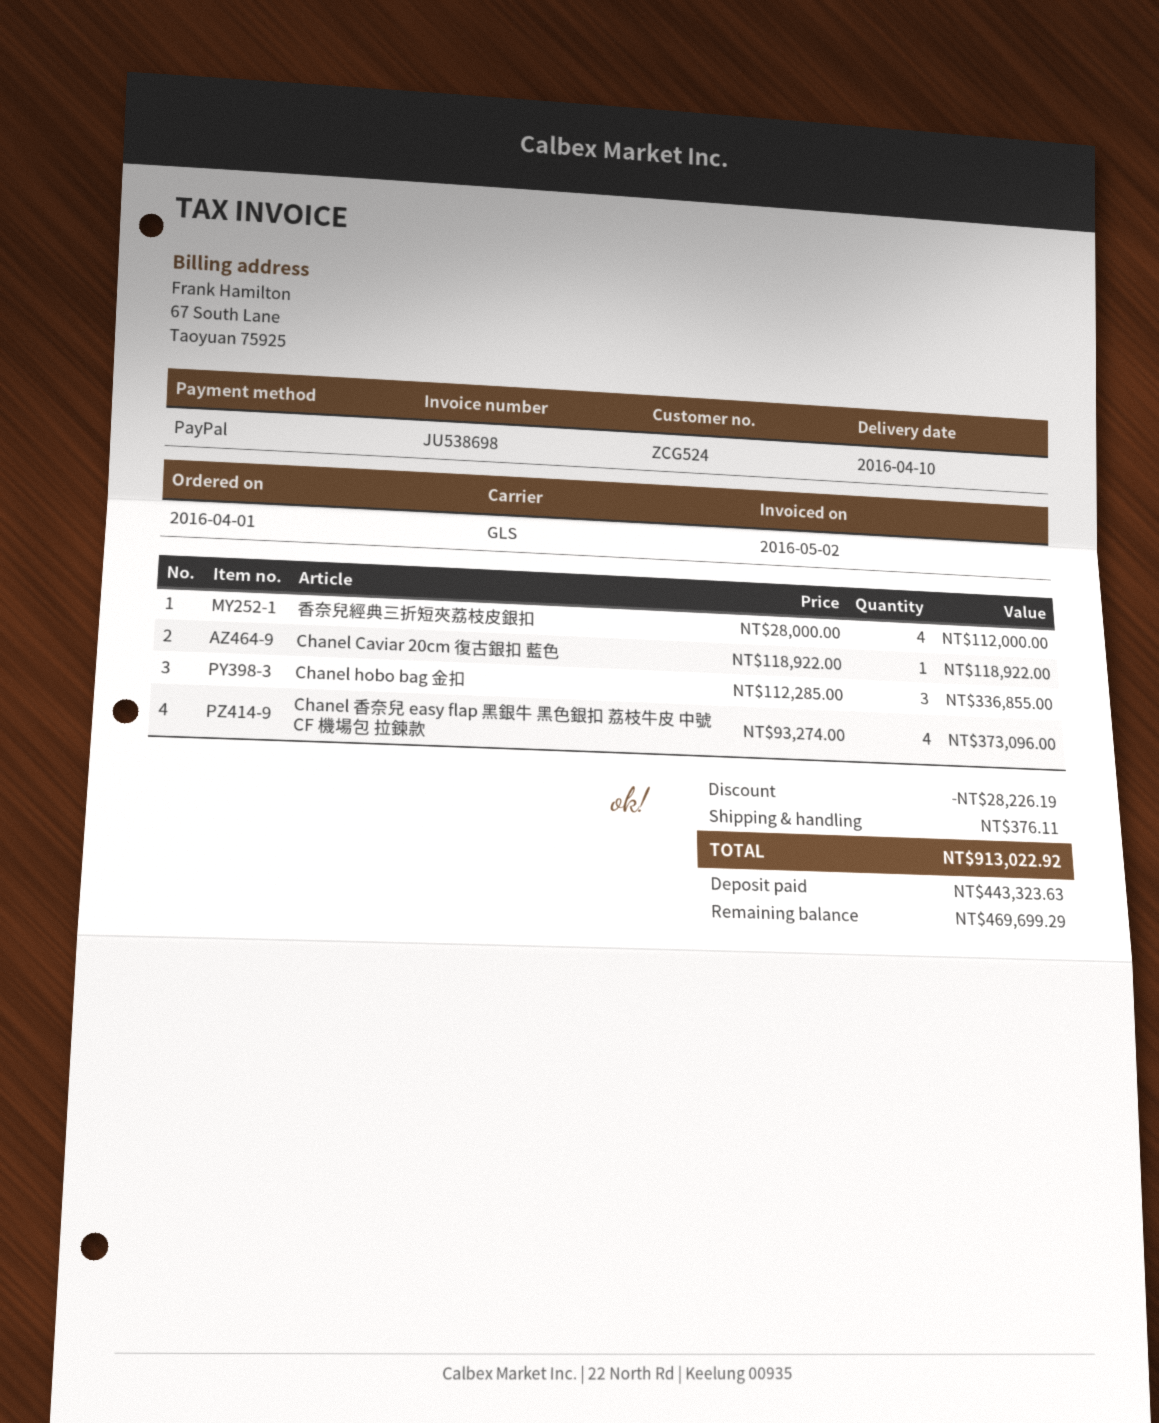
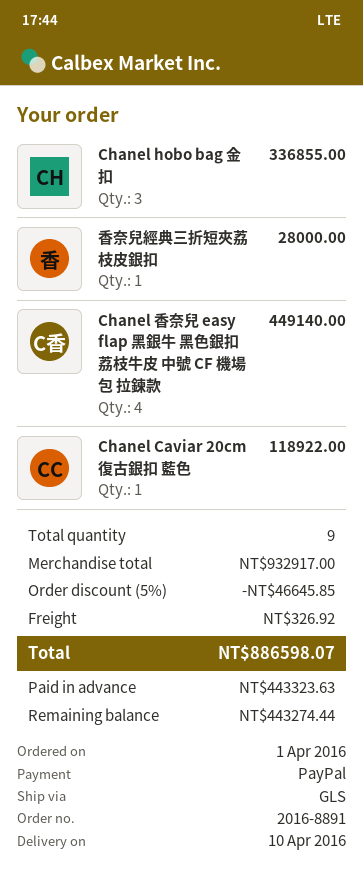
香奈兒經典三折短夾荔枝皮銀扣: 4 for 112000.00 -> 1 for 28000.00
Chanel 香奈兒 easy flap 黑銀牛 黑色銀扣 荔枝牛皮 中號 CF 機場包 拉鍊款: 4 for 373096.00 -> 4 for 449140.00
discount: 28226.19 -> 46645.85
shipping: 376.11 -> 326.92
total: 913022.92 -> 886598.07
balance: 469699.29 -> 443274.44

